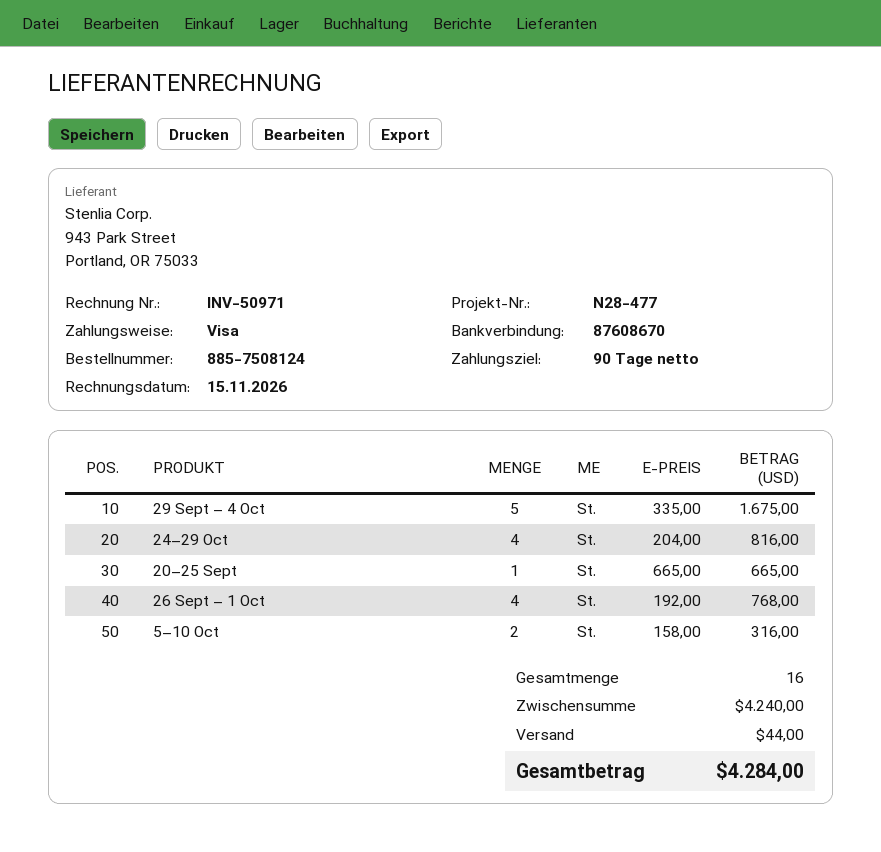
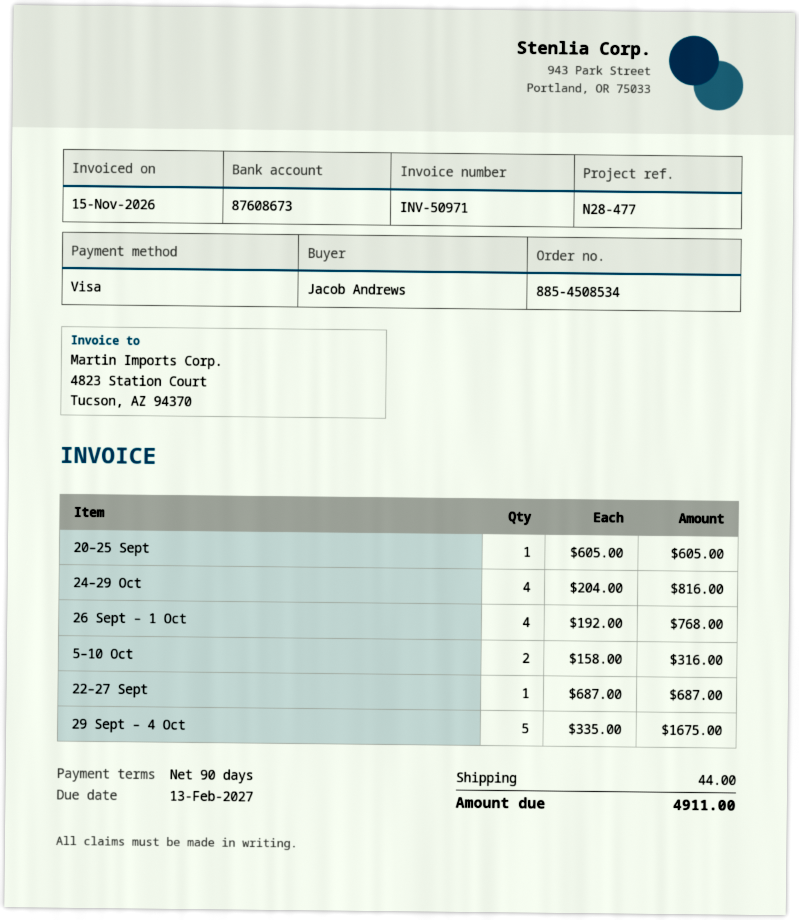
order number: 885-7508124 -> 885-4508534
bank account: 87608670 -> 87608673
20–25 Sept: 1 x 665.00 = 665.00 -> 1 x 605.00 = 605.00
22–27 Sept: none -> 1 x 687.00 = 687.00
total: 4284.00 -> 4911.00

